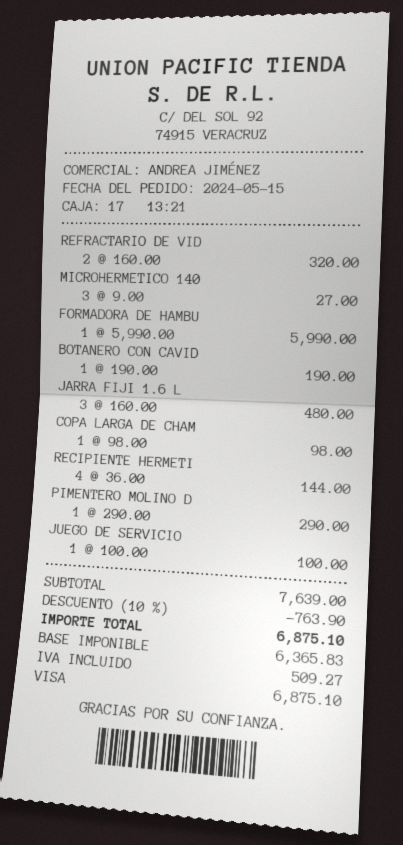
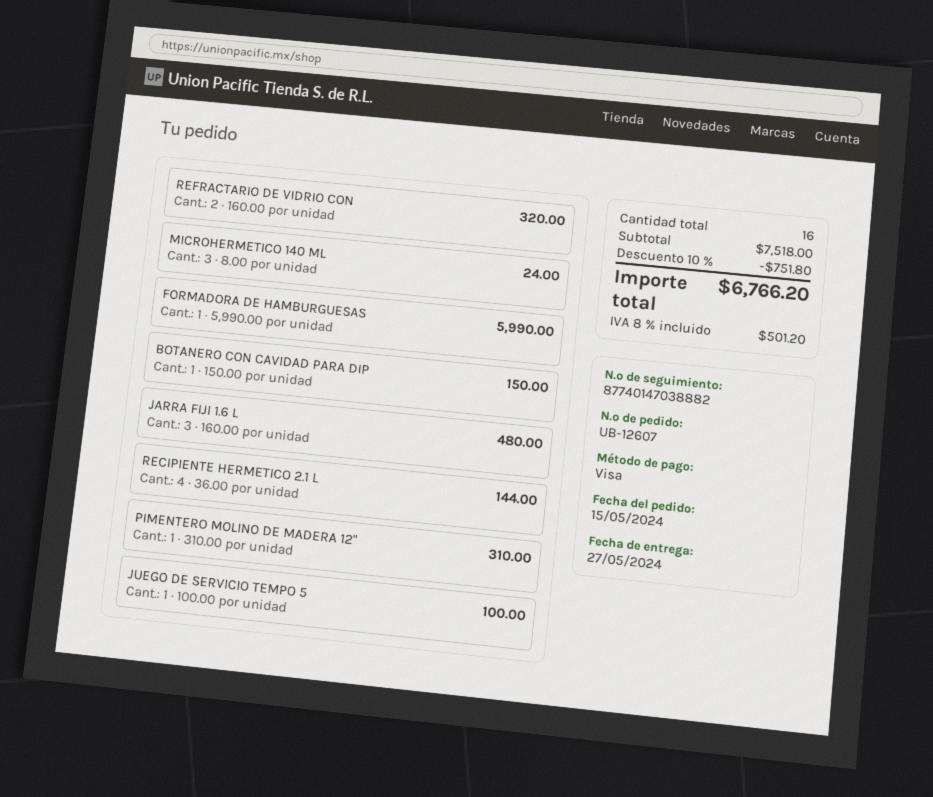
MICROHERMETICO 140: 3 x 9.00 = 27.00 -> 3 x 8.00 = 24.00
BOTANERO CON CAVID: 1 x 190.00 = 190.00 -> 1 x 150.00 = 150.00
COPA LARGA DE CHAM: 1 x 98.00 = 98.00 -> none
PIMENTERO MOLINO D: 1 x 290.00 = 290.00 -> 1 x 310.00 = 310.00
subtotal: 7639.00 -> 7518.00
discount: 10% = 763.90 -> 10% = 751.80
tax: 509.27 -> 501.20
total: 6875.10 -> 6766.20

